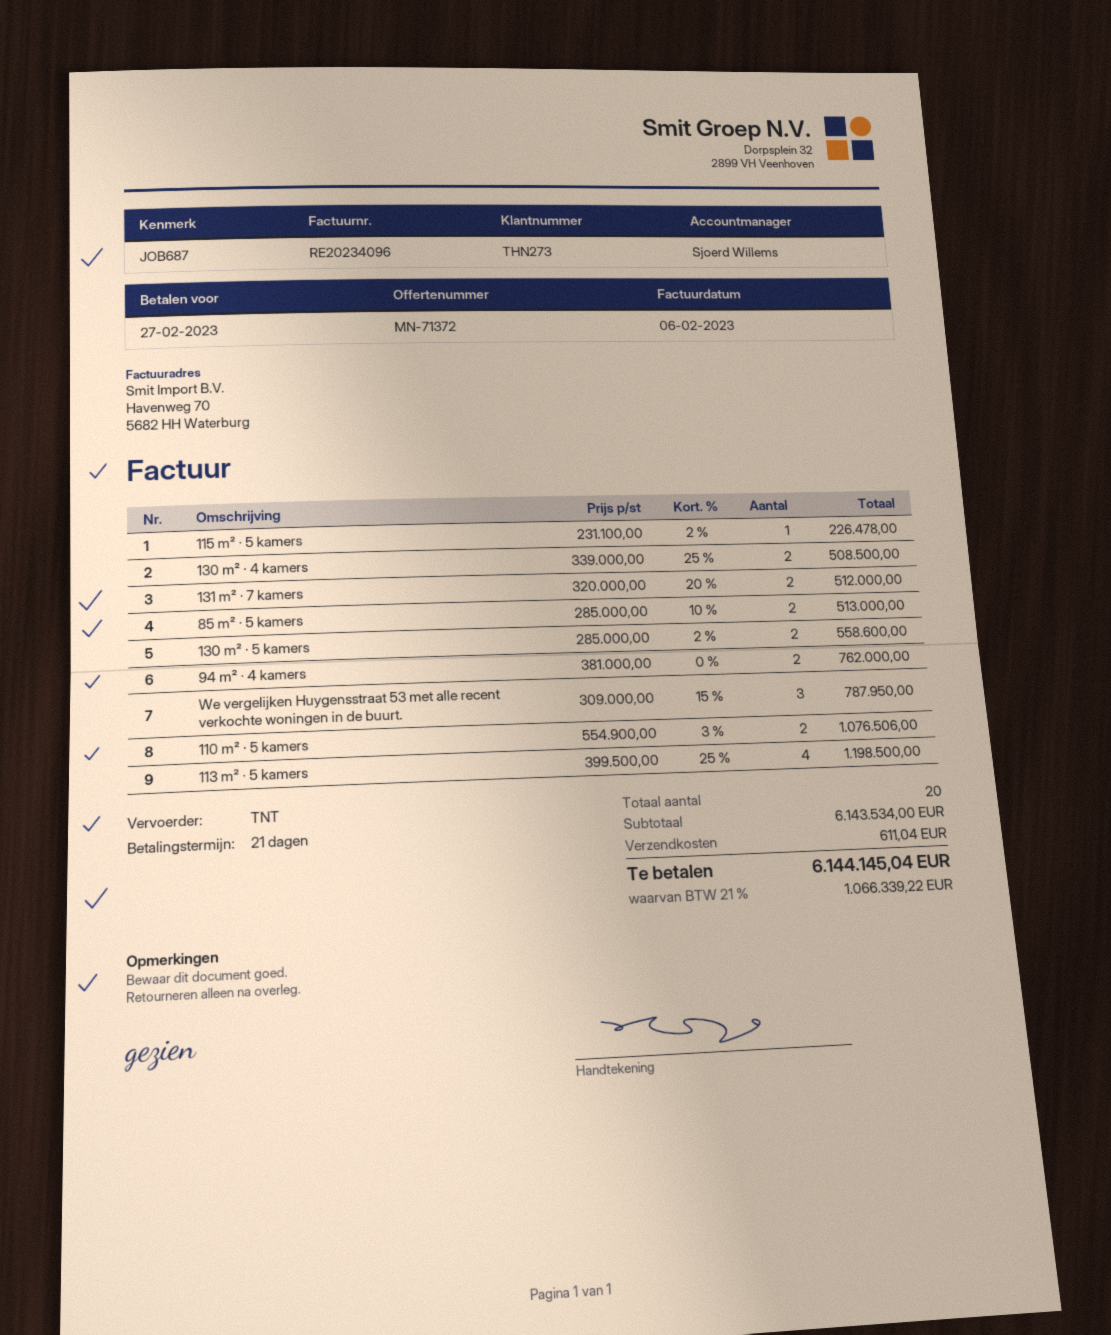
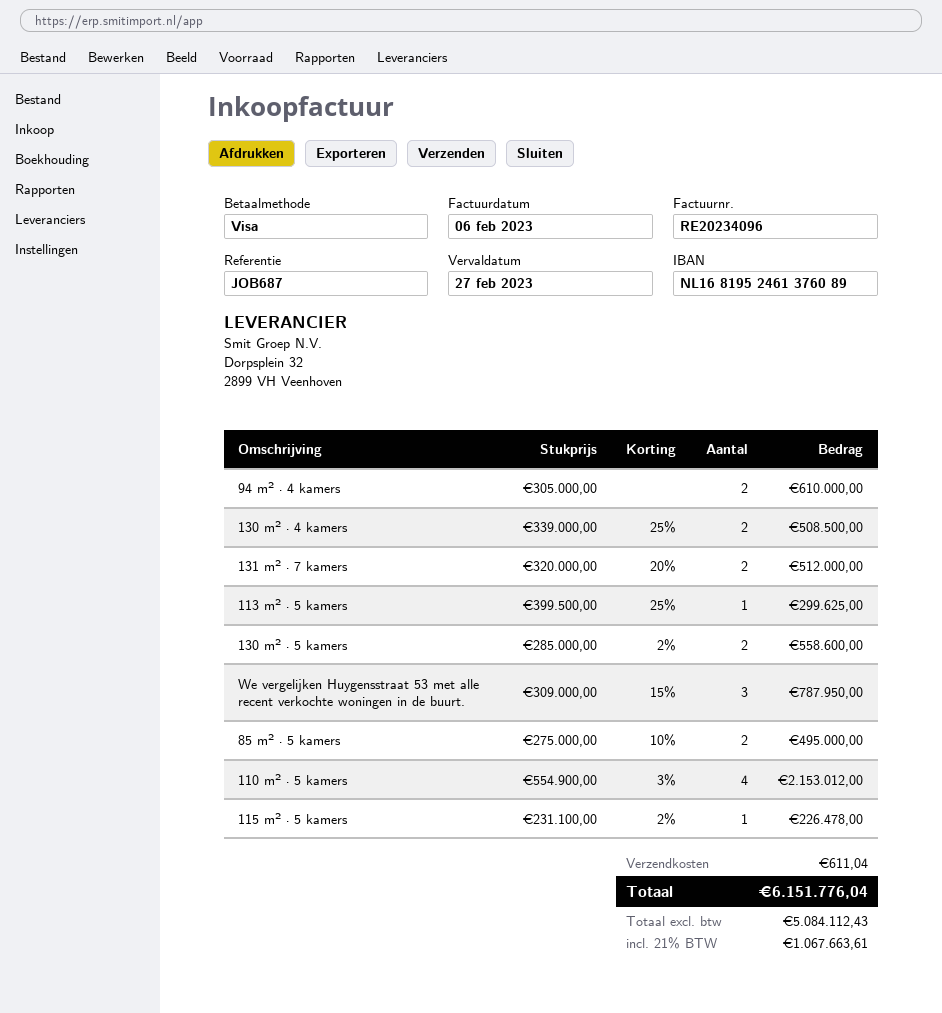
85 m² · 5 kamers: 2 x 285000.00 - 10% = 513000.00 -> 2 x 275000.00 - 10% = 495000.00
94 m² · 4 kamers: 2 x 381000.00 = 762000.00 -> 2 x 305000.00 = 610000.00
110 m² · 5 kamers: 2 x 554900.00 - 3% = 1076506.00 -> 4 x 554900.00 - 3% = 2153012.00
113 m² · 5 kamers: 4 x 399500.00 - 25% = 1198500.00 -> 1 x 399500.00 - 25% = 299625.00
tax: 21% = 1066339.22 -> 21% = 1067663.61
total: 6144145.04 -> 6151776.04

